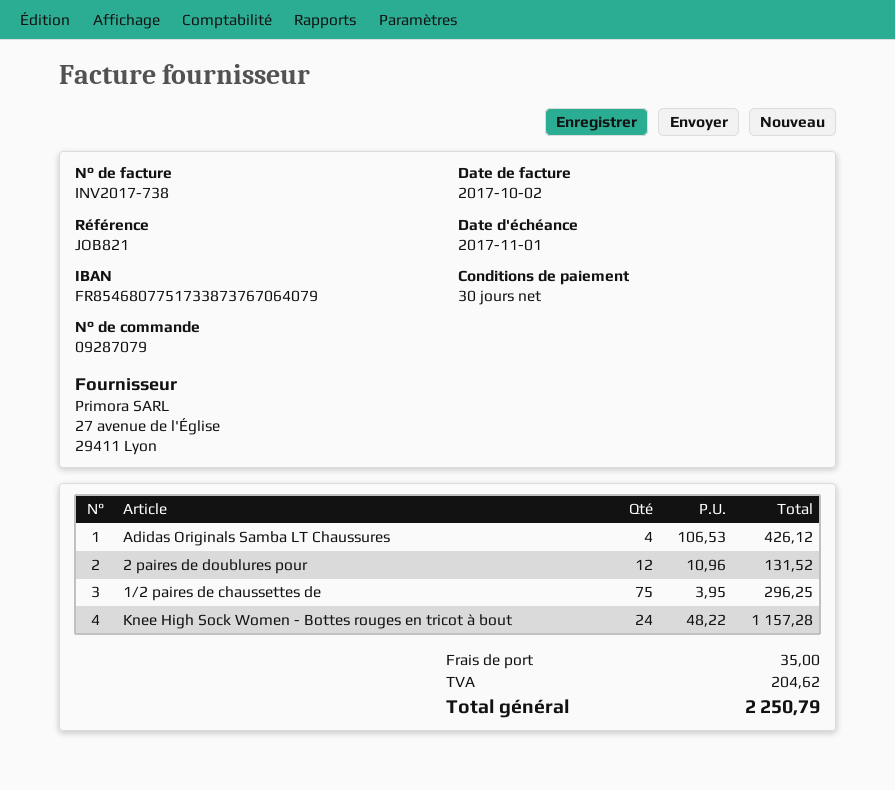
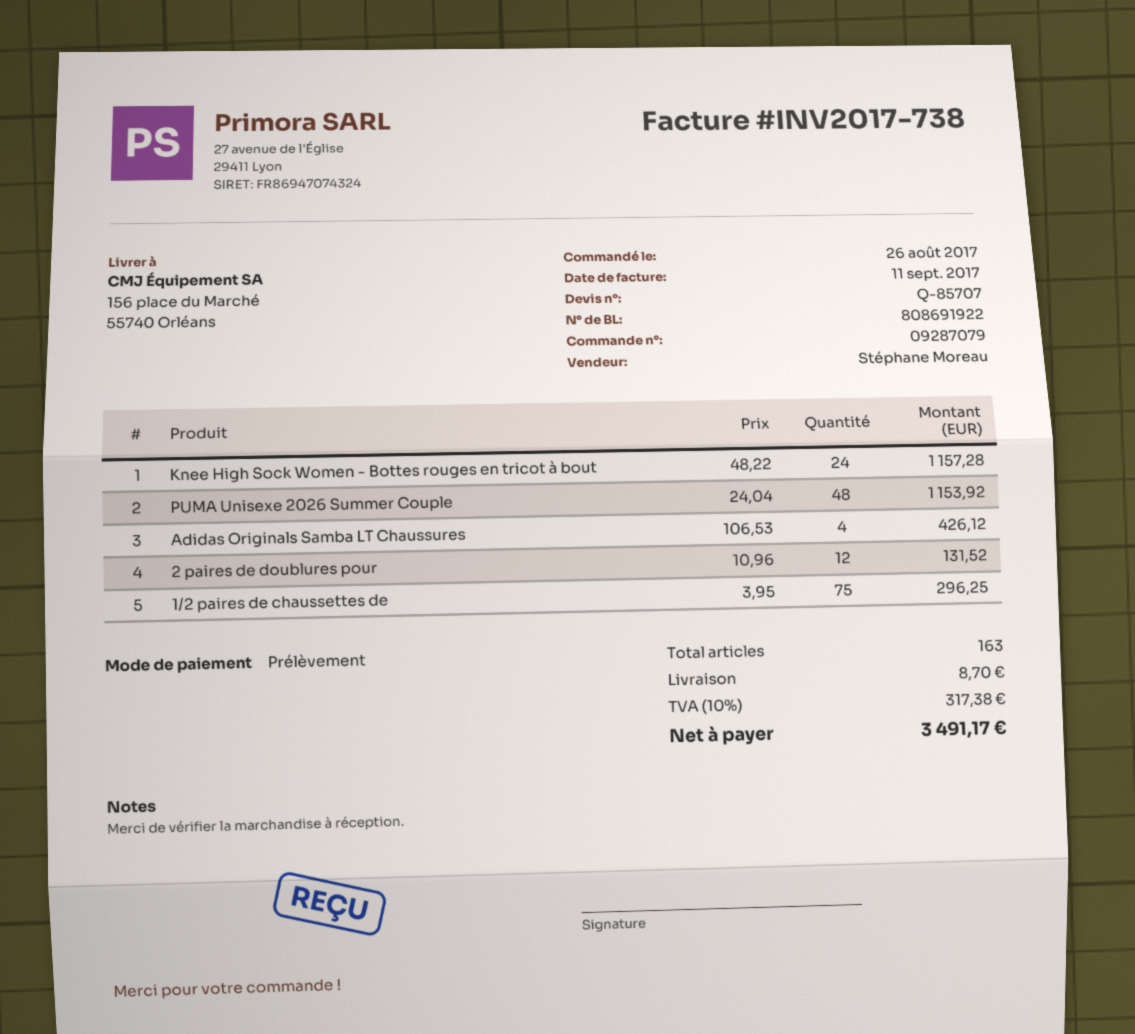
invoice date: 2017-10-02 -> 2017-09-11
PUMA Unisexe 2026 Summer Couple: none -> 48 x 24.04 = 1153.92
shipping: 35.00 -> 8.70
tax: 204.62 -> 317.38
total: 2250.79 -> 3491.17

